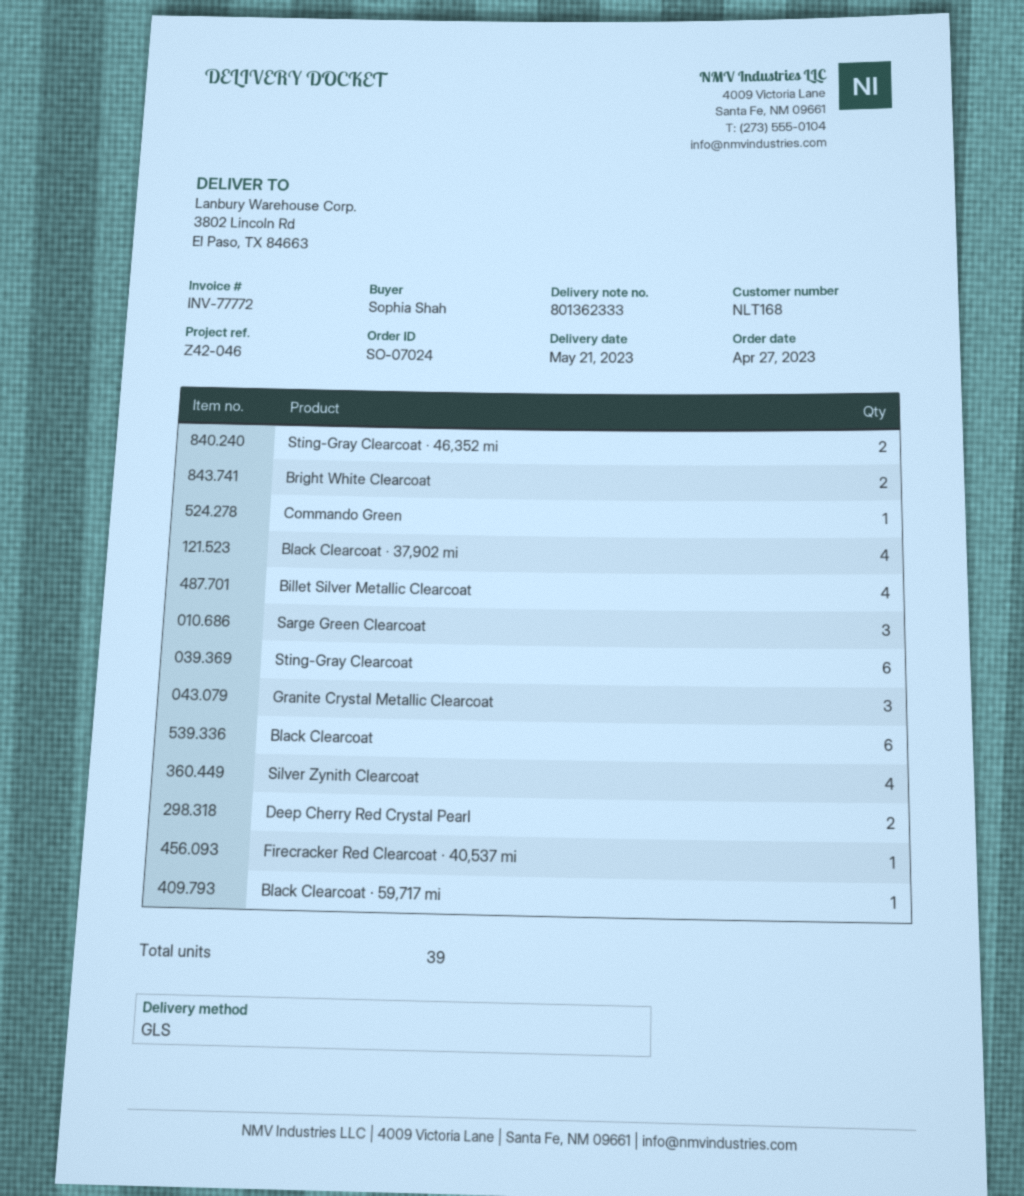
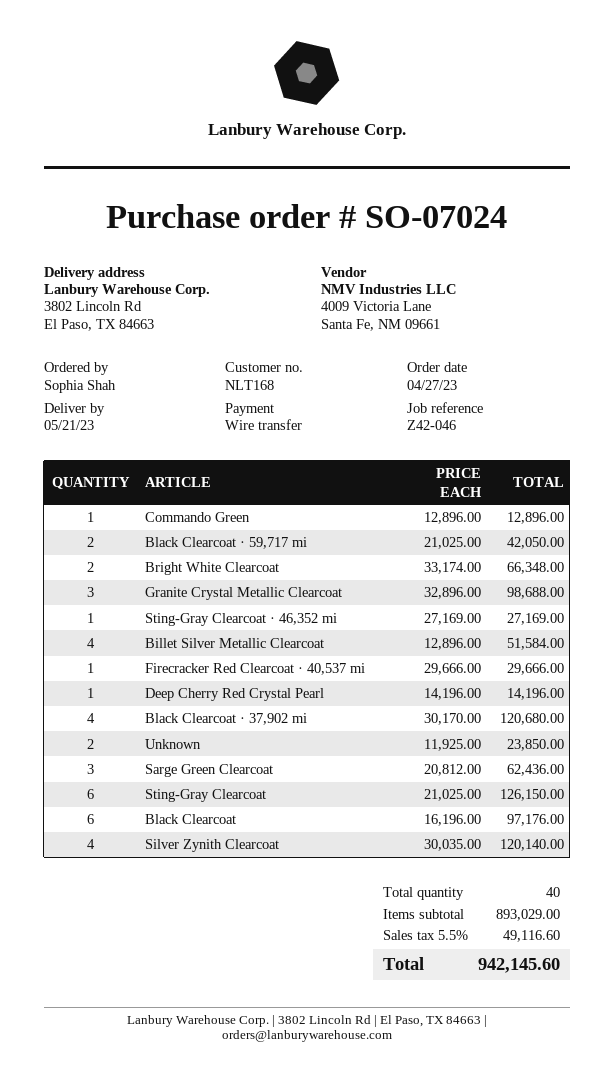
Sting-Gray Clearcoat · 46,352 mi: 2 -> 1
Deep Cherry Red Crystal Pearl: 2 -> 1
Black Clearcoat · 59,717 mi: 1 -> 2
Unknown: none -> 2
total quantity: 39 -> 40

